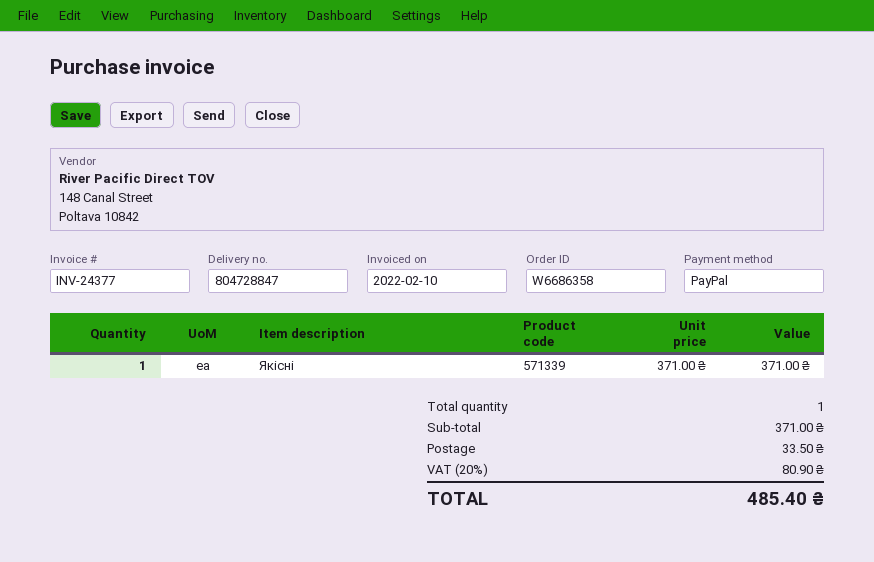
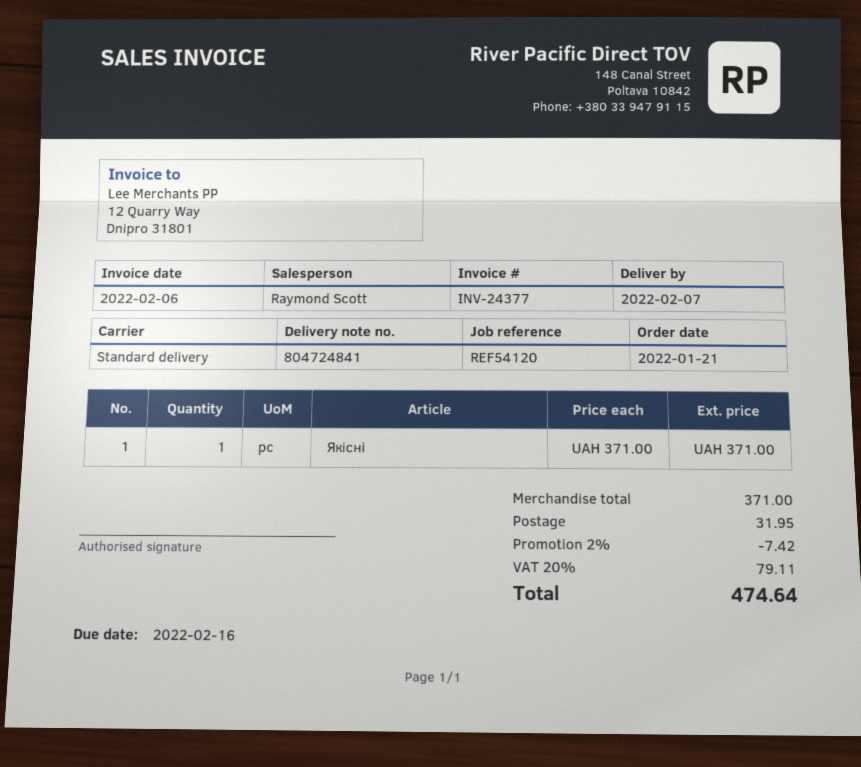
delivery note number: 804728847 -> 804724841
invoice date: 2022-02-10 -> 2022-02-06
discount: none -> 2% = 7.42
shipping: 33.50 -> 31.95
tax: 20% = 80.90 -> 20% = 79.11
total: 485.40 -> 474.64

